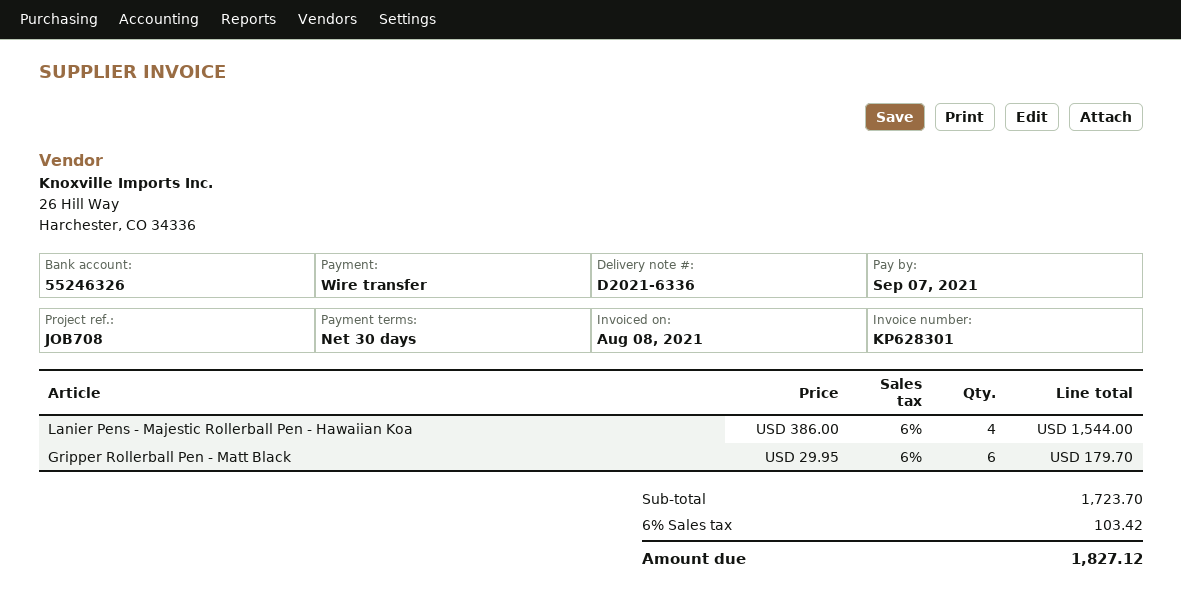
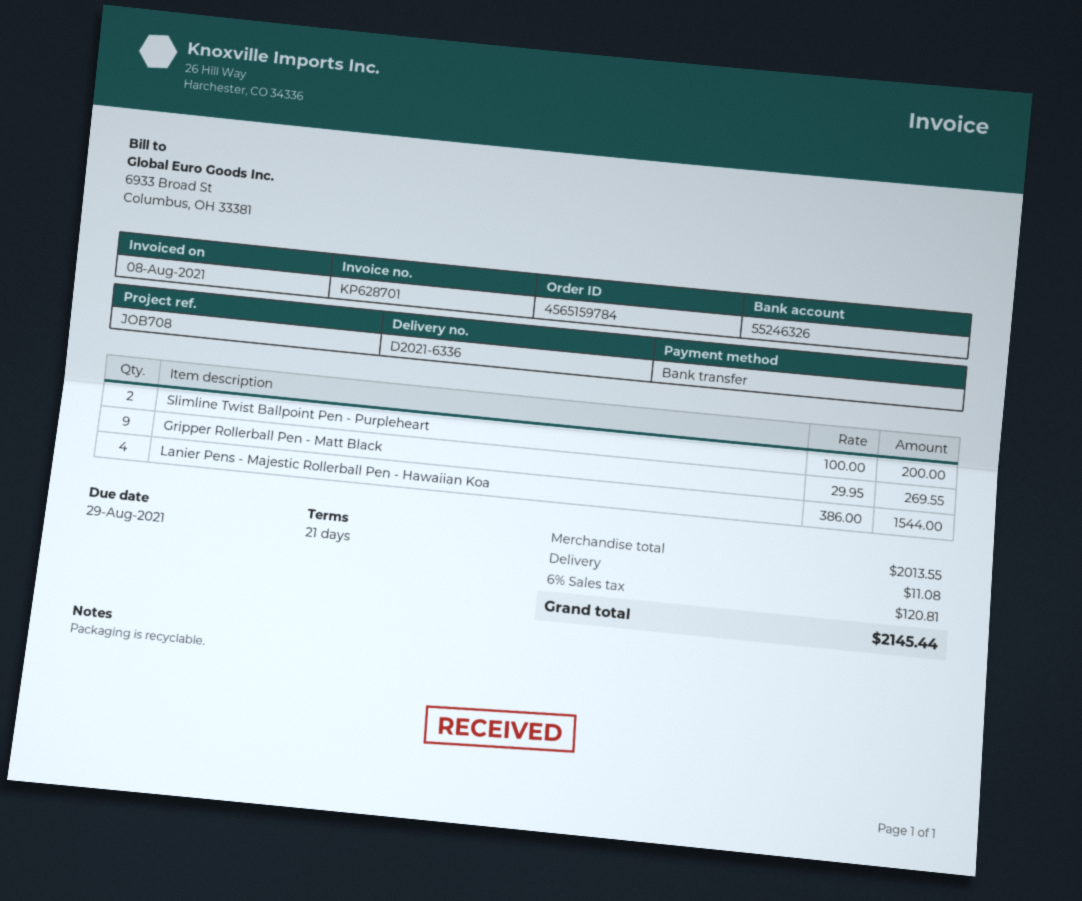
invoice number: KP628301 -> KP628701
payment terms: 30 days -> 21 days
due date: 2021-09-07 -> 2021-08-29
Gripper Rollerball Pen - Matt Black: 6 x 29.95 = 179.70 -> 9 x 29.95 = 269.55
Slimline Twist Ballpoint Pen - Purpleheart: none -> 2 x 100.00 = 200.00
subtotal: 1723.70 -> 2013.55
shipping: none -> 11.08
tax: 6% = 103.42 -> 6% = 120.81
total: 1827.12 -> 2145.44

